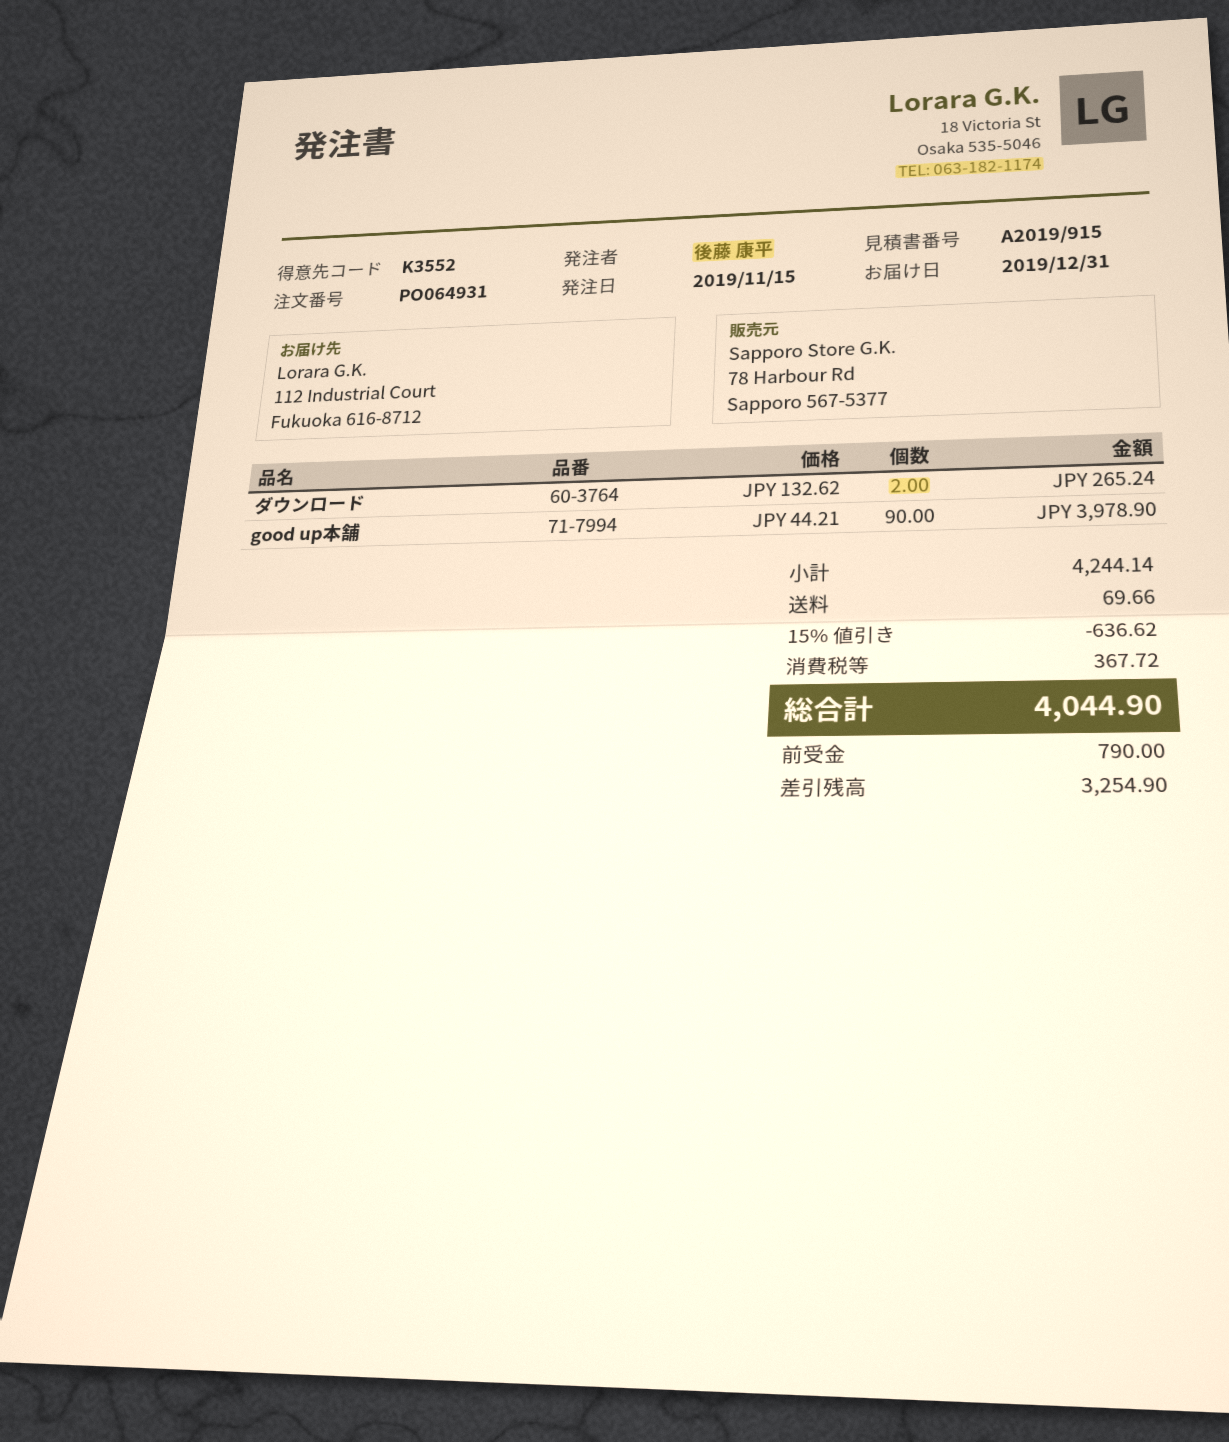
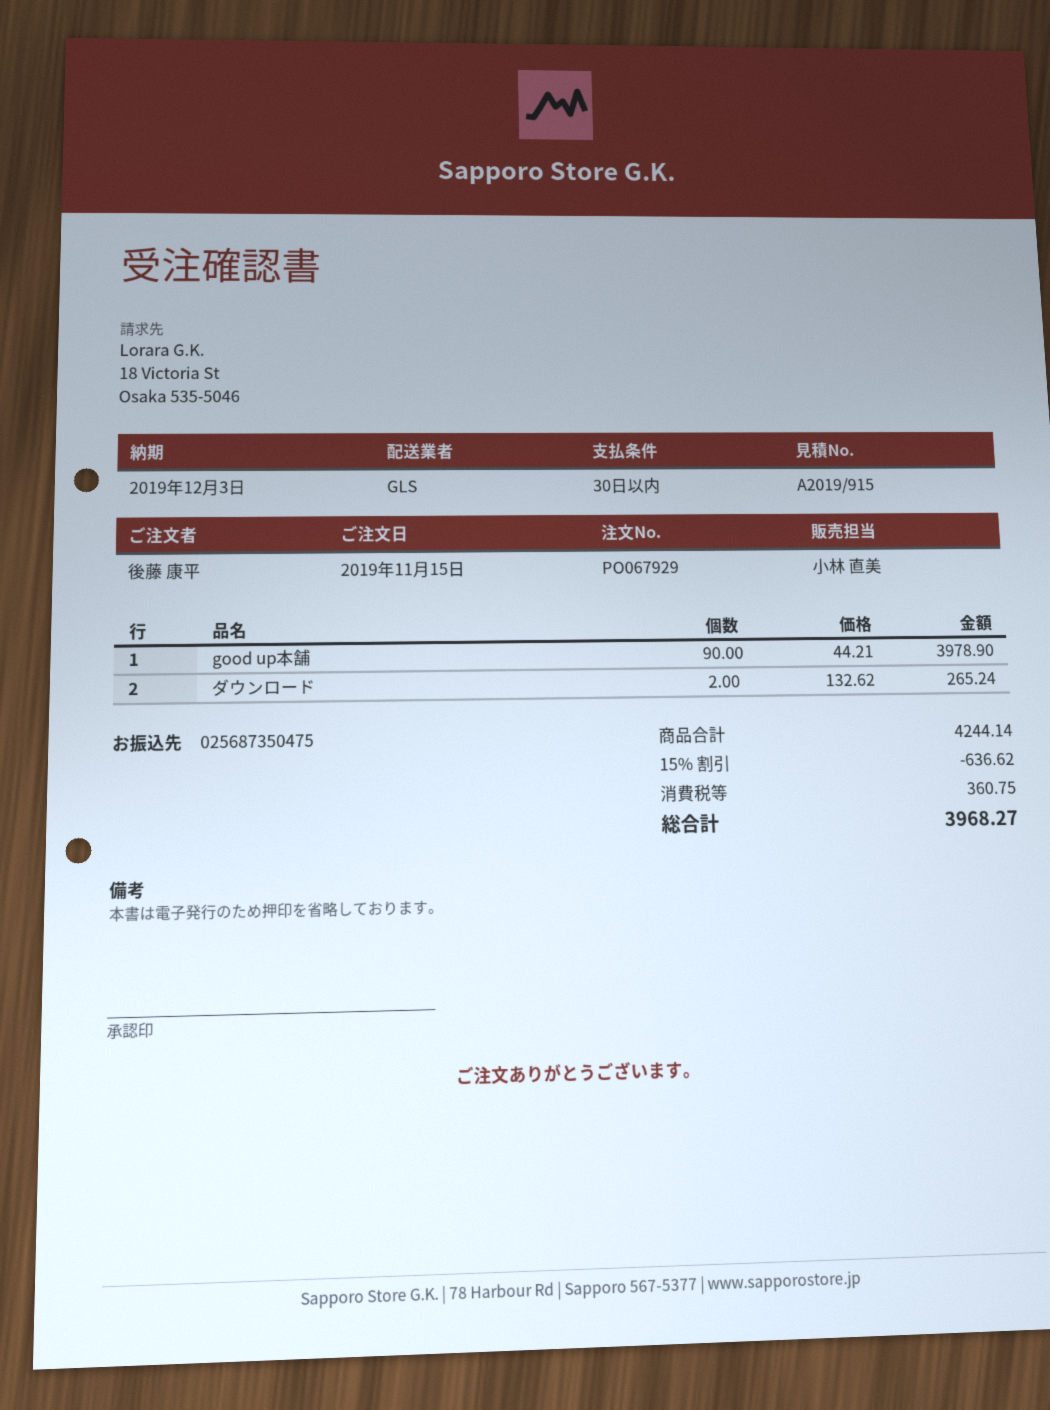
order number: PO064931 -> PO067929
delivery date: 2019-12-31 -> 2019-12-03
shipping: 69.66 -> none
tax: 367.72 -> 360.75
total: 4044.90 -> 3968.27

